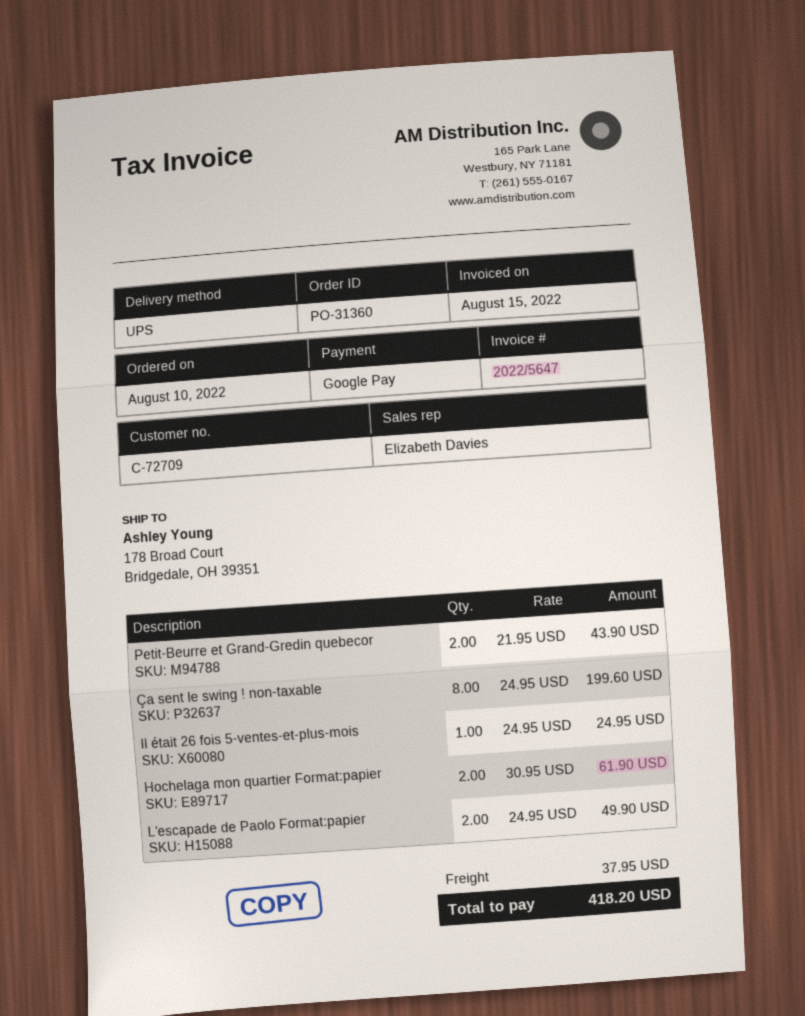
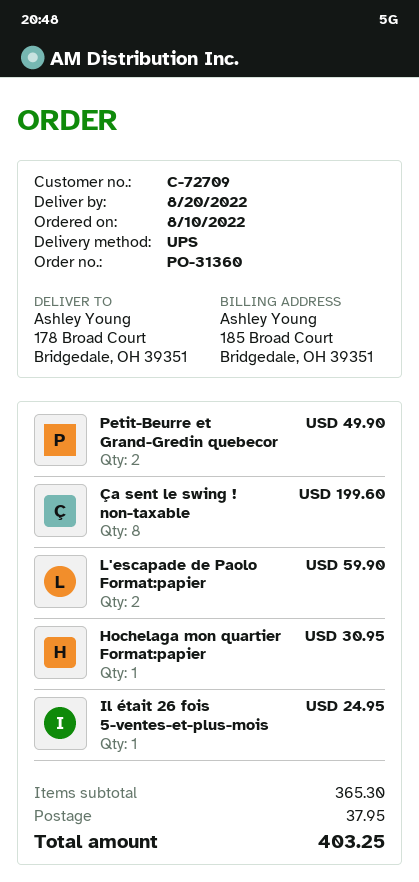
Petit-Beurre et Grand-Gredin quebecor: 2 for 43.90 -> 2 for 49.90
Hochelaga mon quartier Format:papier: 2 for 61.90 -> 1 for 30.95
L'escapade de Paolo Format:papier: 2 for 49.90 -> 2 for 59.90
total: 418.20 -> 403.25

